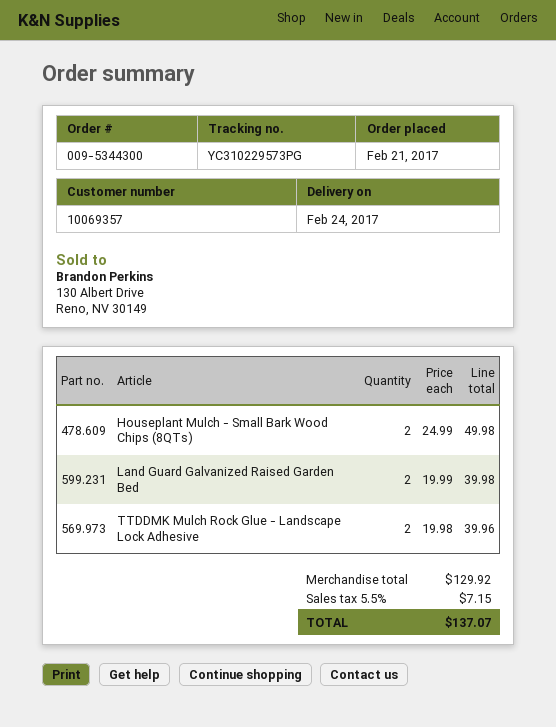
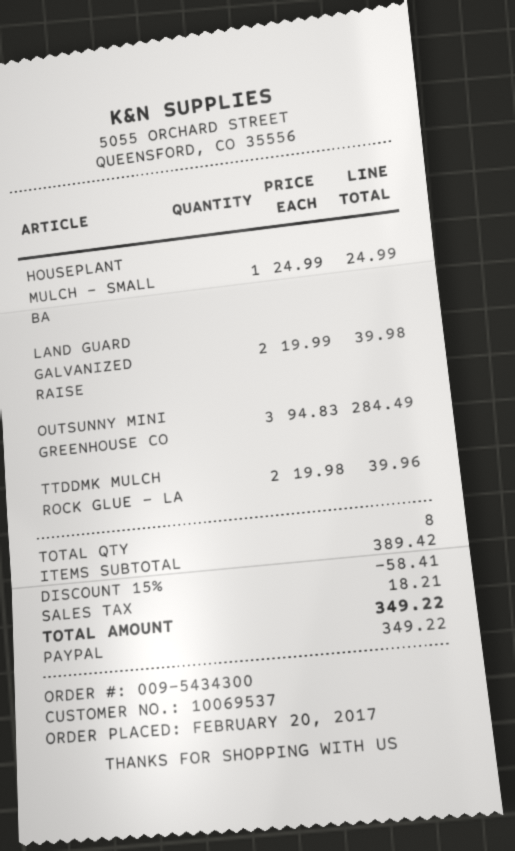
order number: 009-5344300 -> 009-5434300
order date: 2017-02-21 -> 2017-02-20
customer number: 10069357 -> 10069537
Houseplant Mulch - Small Bark Wood Chips (8QTs): 2 x 24.99 = 49.98 -> 1 x 24.99 = 24.99
OUTSUNNY MINI GREENHOUSE CO: none -> 3 x 94.83 = 284.49
subtotal: 129.92 -> 389.42
discount: none -> 15% = 58.41
tax: 7.15 -> 18.21
total: 137.07 -> 349.22

